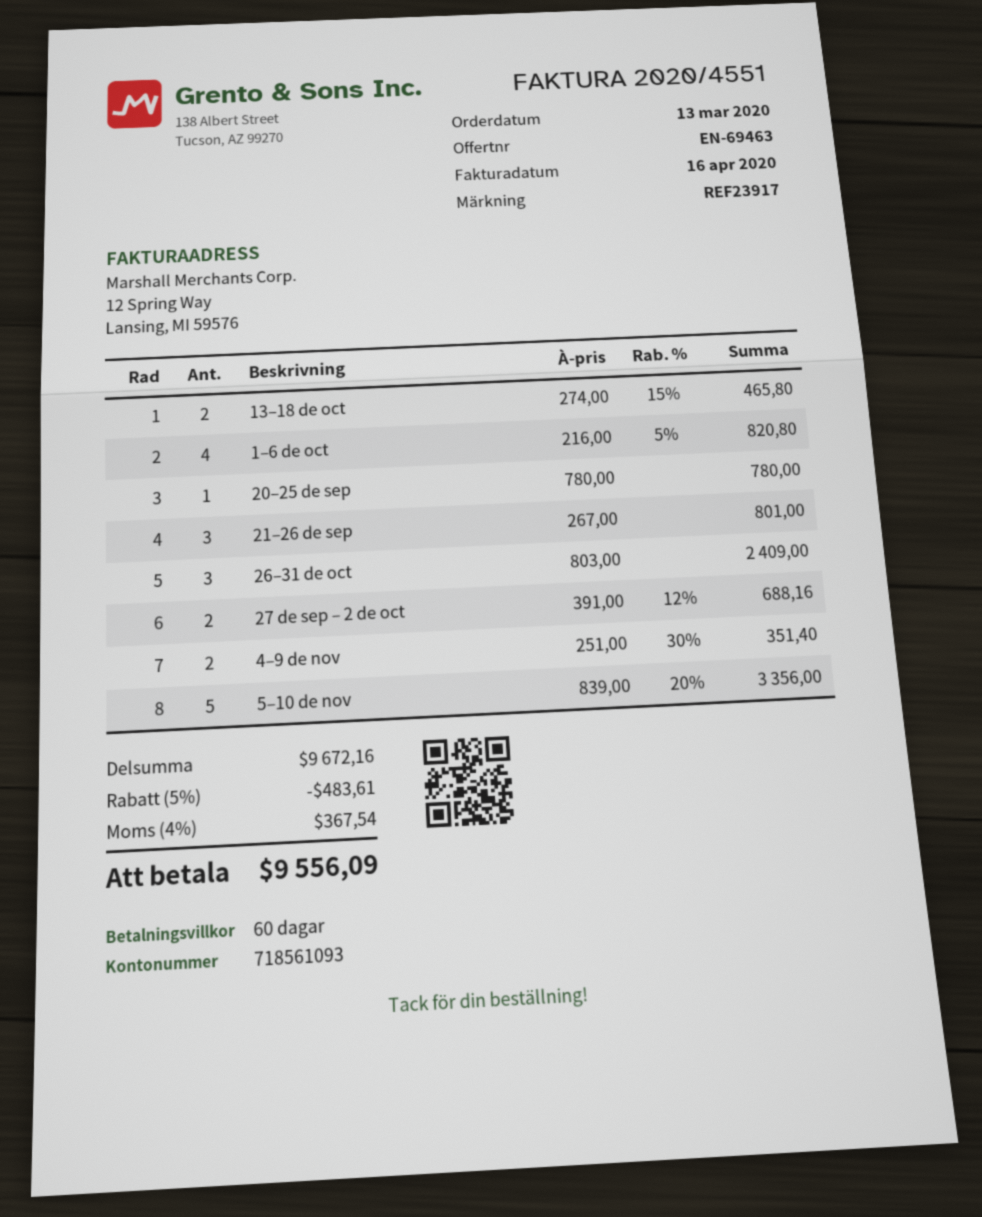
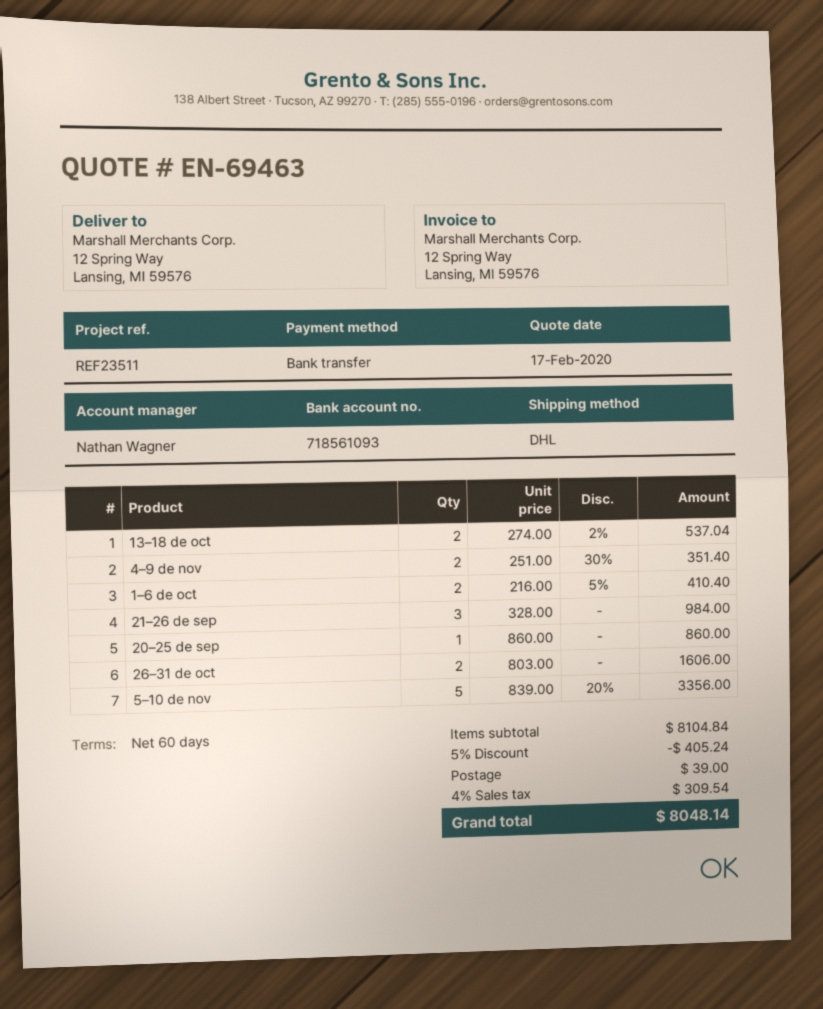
reference: REF23917 -> REF23511
13–18 de oct: 2 x 274.00 - 15% = 465.80 -> 2 x 274.00 - 2% = 537.04
1–6 de oct: 4 x 216.00 - 5% = 820.80 -> 2 x 216.00 - 5% = 410.40
20–25 de sep: 1 x 780.00 = 780.00 -> 1 x 860.00 = 860.00
21–26 de sep: 3 x 267.00 = 801.00 -> 3 x 328.00 = 984.00
26–31 de oct: 3 x 803.00 = 2409.00 -> 2 x 803.00 = 1606.00
27 de sep – 2 de oct: 2 x 391.00 - 12% = 688.16 -> none
subtotal: 9672.16 -> 8104.84
discount: 5% = 483.61 -> 5% = 405.24
shipping: none -> 39.00
tax: 4% = 367.54 -> 4% = 309.54
total: 9556.09 -> 8048.14

